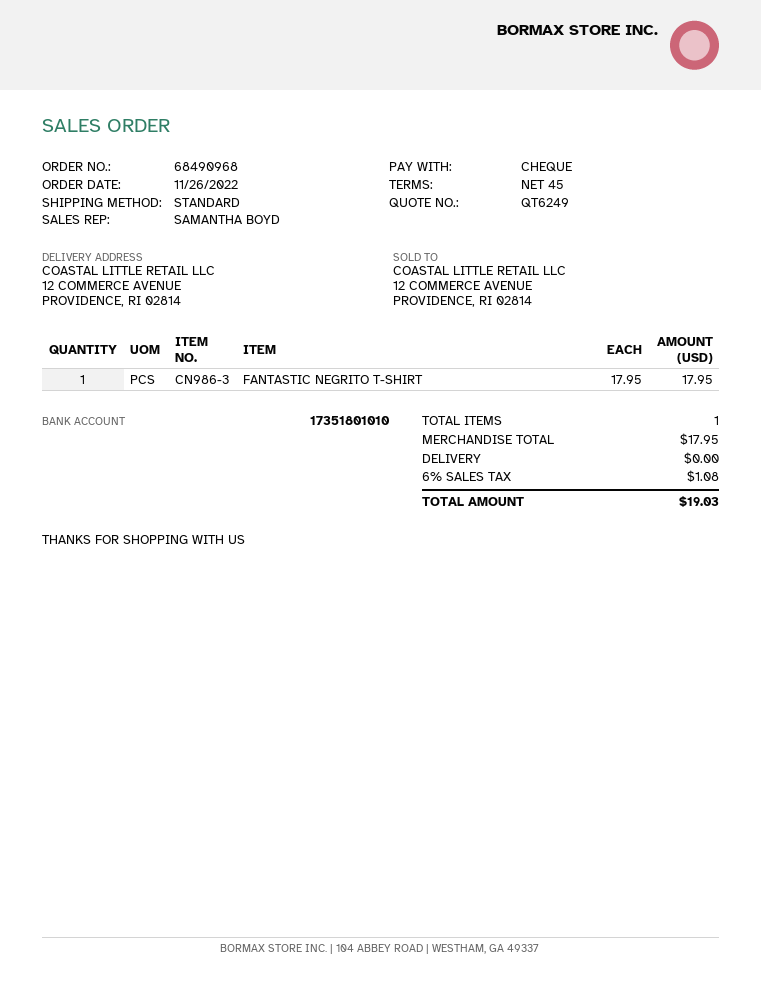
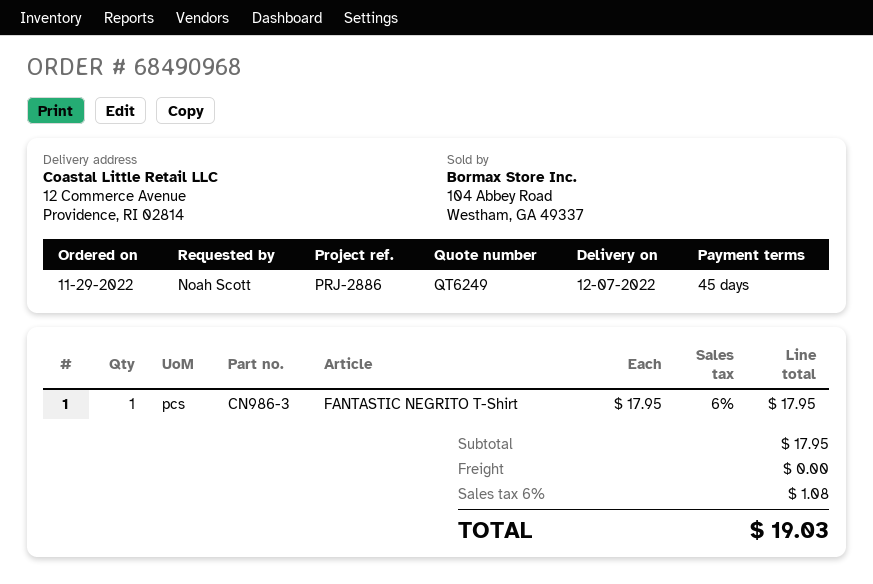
order date: 2022-11-26 -> 2022-11-29

